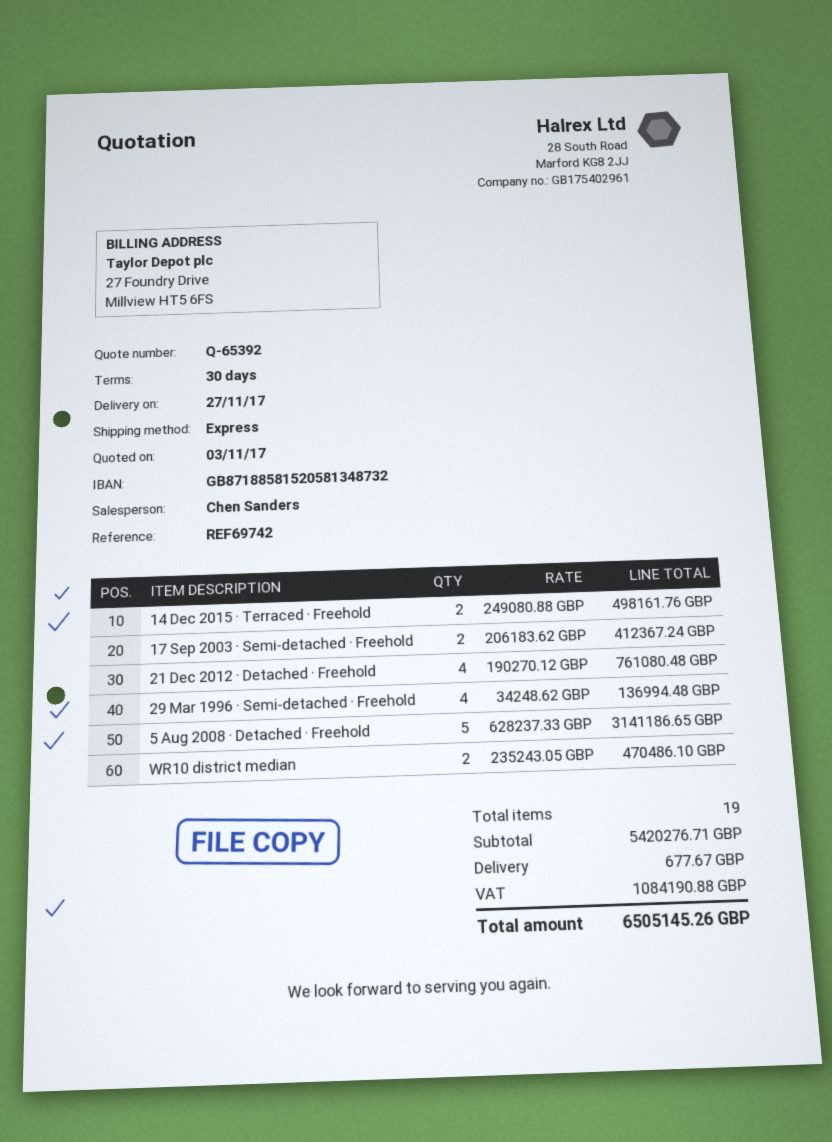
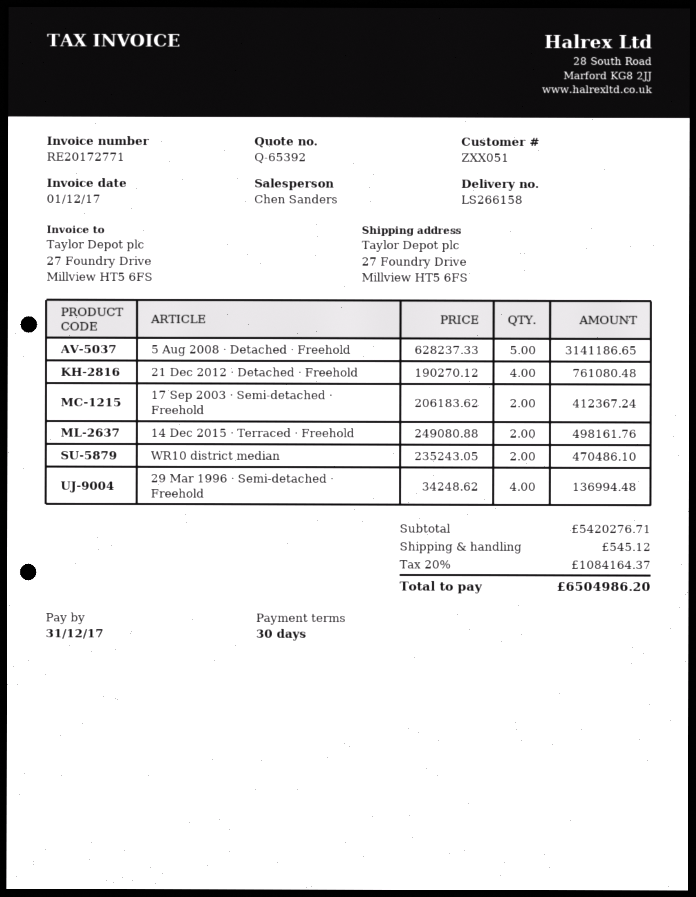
shipping: 677.67 -> 545.12
tax: 1084190.88 -> 1084164.37
total: 6505145.26 -> 6504986.20

